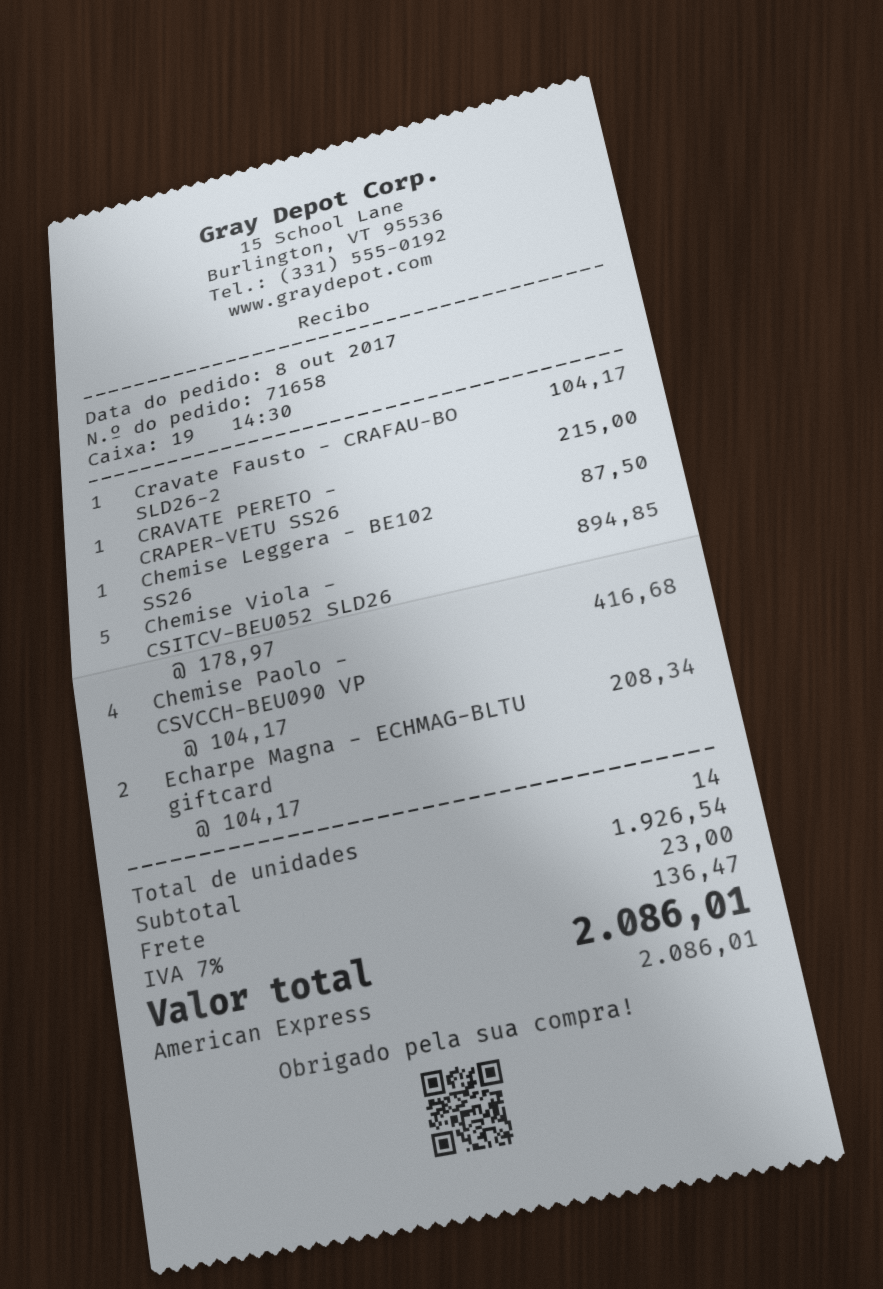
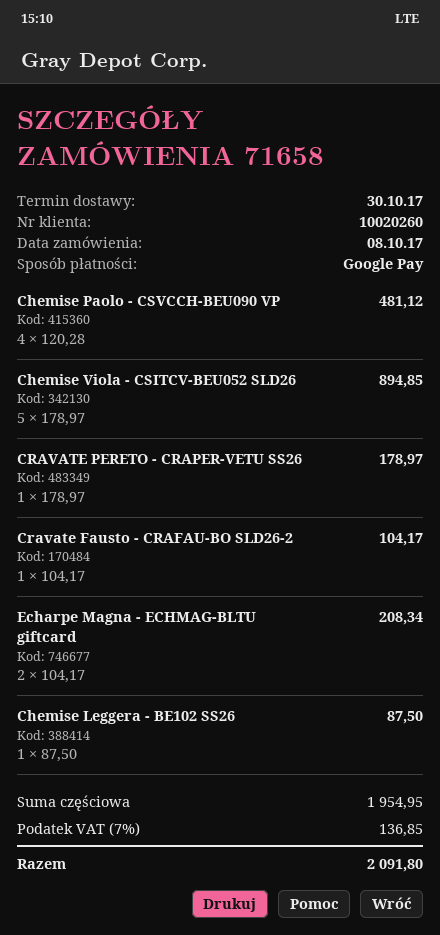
payment method: American Express -> Google Pay
CRAVATE PERETO - CRAPER-VETU SS26: 1 x 215.00 = 215.00 -> 1 x 178.97 = 178.97
Chemise Paolo - CSVCCH-BEU090 VP: 4 x 104.17 = 416.68 -> 4 x 120.28 = 481.12
subtotal: 1926.54 -> 1954.95
shipping: 23.00 -> none
tax: 7% = 136.47 -> 7% = 136.85
total: 2086.01 -> 2091.80

